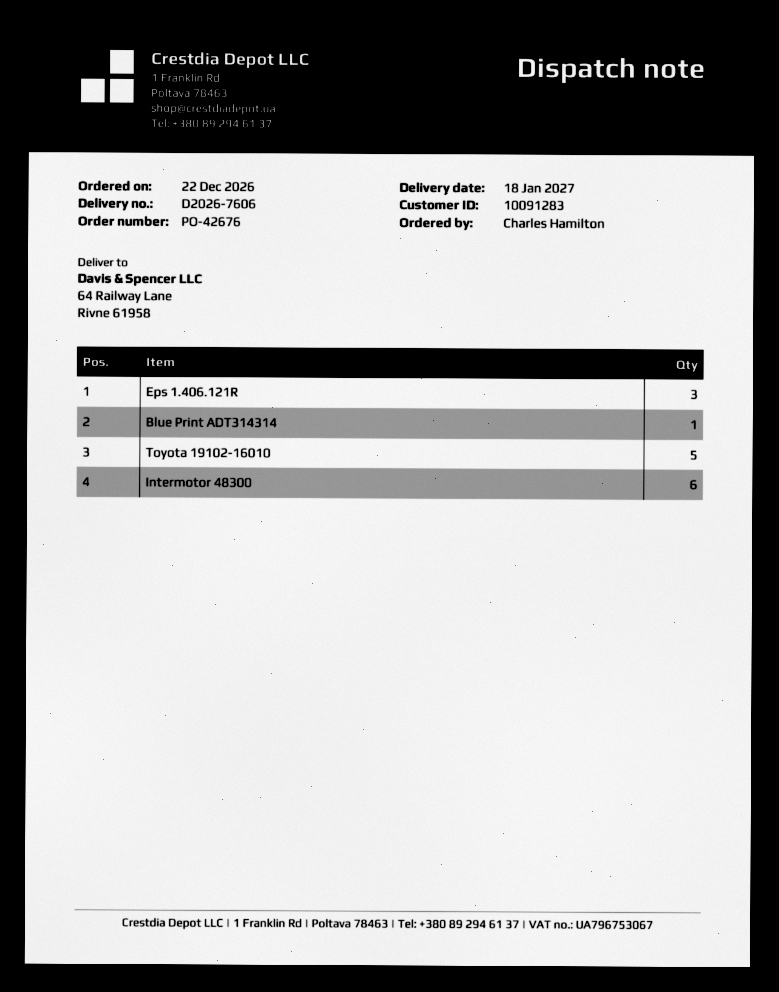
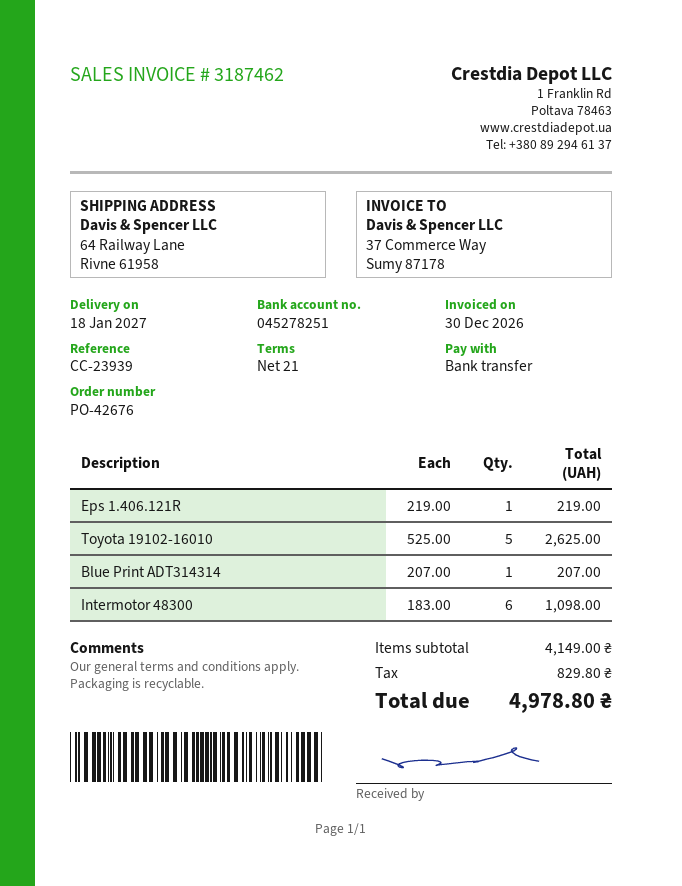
Eps 1.406.121R: 3 -> 1

